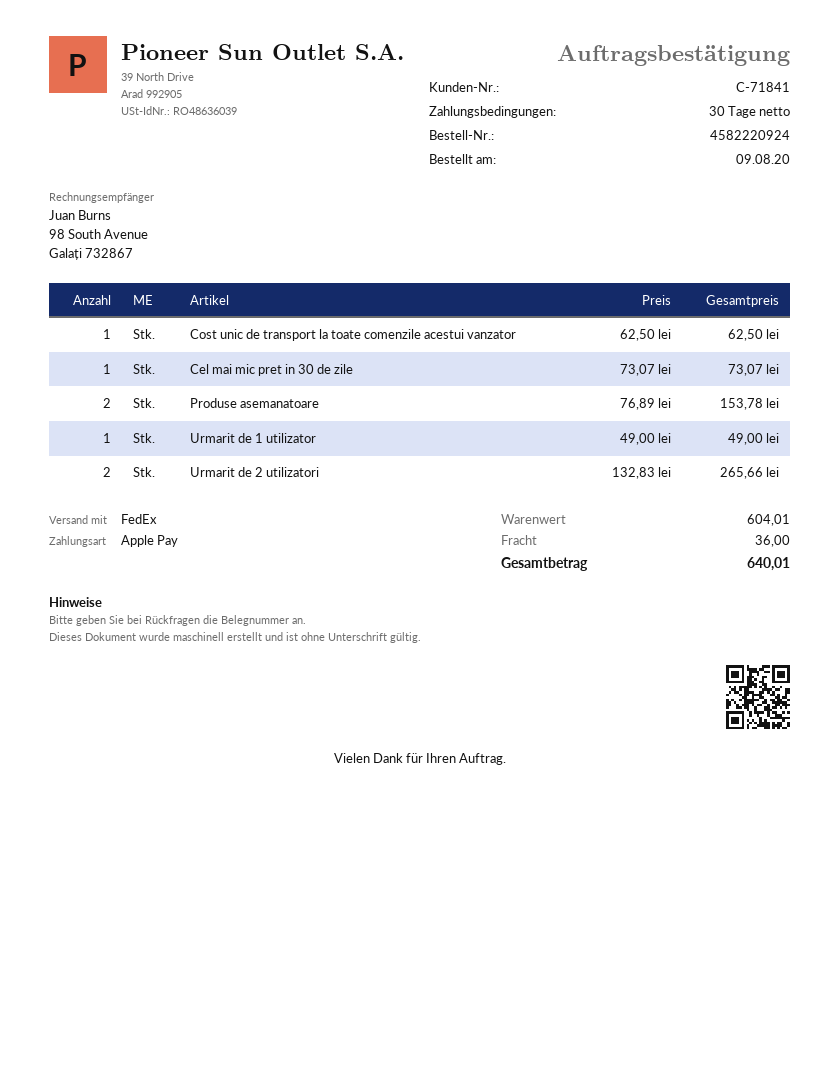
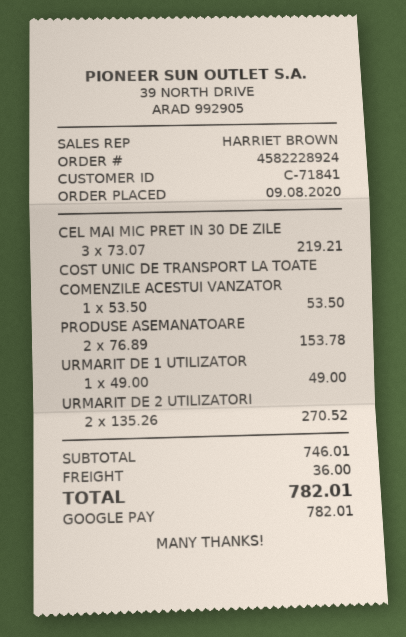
order number: 4582220924 -> 4582228924
payment method: Apple Pay -> Google Pay
Cost unic de transport la toate comenzile acestui vanzator: 1 x 62.50 = 62.50 -> 1 x 53.50 = 53.50
Cel mai mic pret in 30 de zile: 1 x 73.07 = 73.07 -> 3 x 73.07 = 219.21
Urmarit de 2 utilizatori: 2 x 132.83 = 265.66 -> 2 x 135.26 = 270.52
subtotal: 604.01 -> 746.01
total: 640.01 -> 782.01

